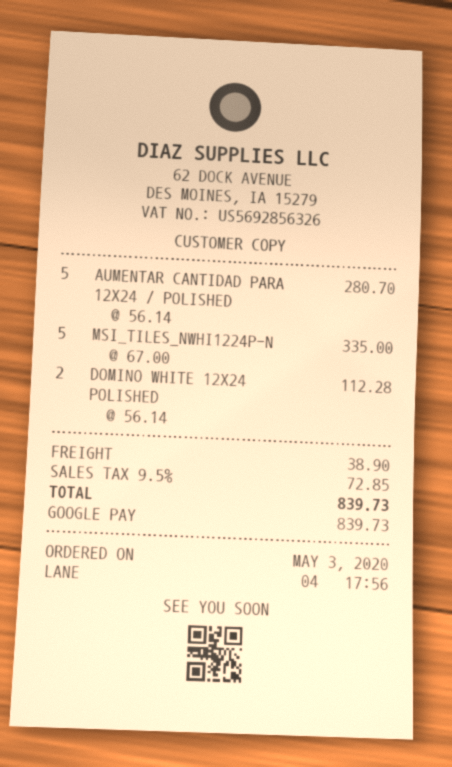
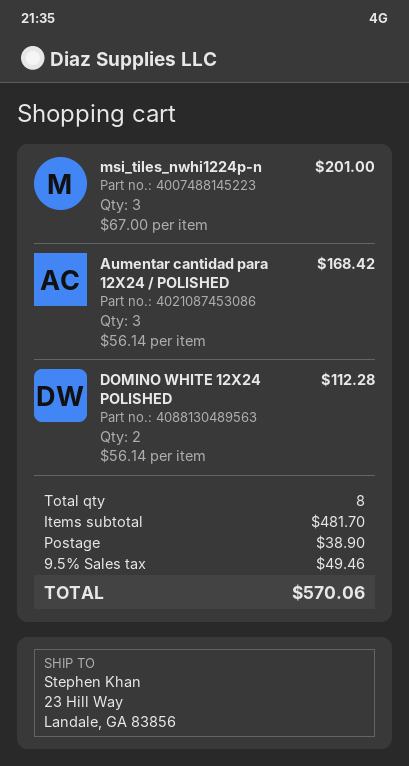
AUMENTAR CANTIDAD PARA 12X24 / POLISHED: 5 x 56.14 = 280.70 -> 3 x 56.14 = 168.42
MSI_TILES_NWHI1224P-N: 5 x 67.00 = 335.00 -> 3 x 67.00 = 201.00
tax: 9.5% = 72.85 -> 9.5% = 49.46
total: 839.73 -> 570.06

